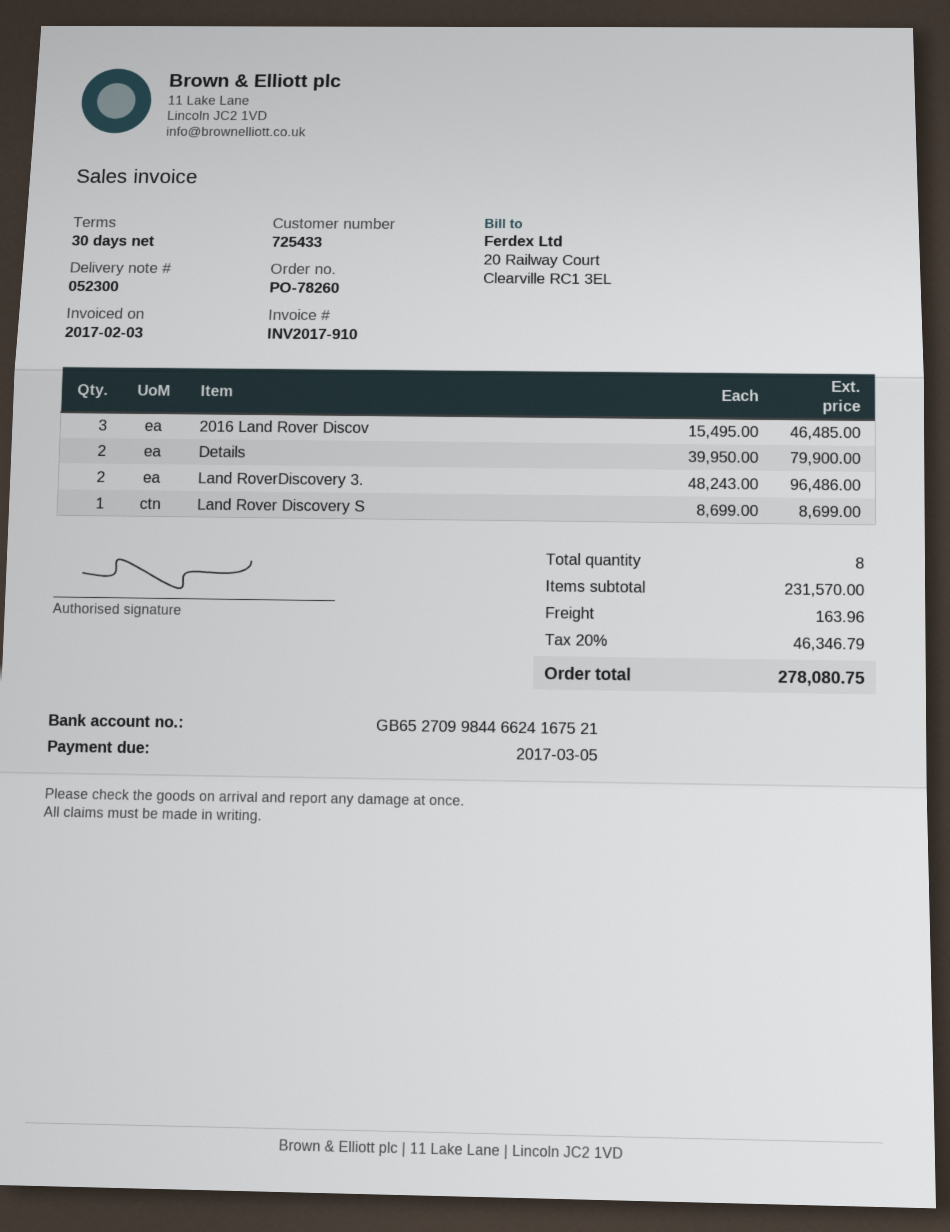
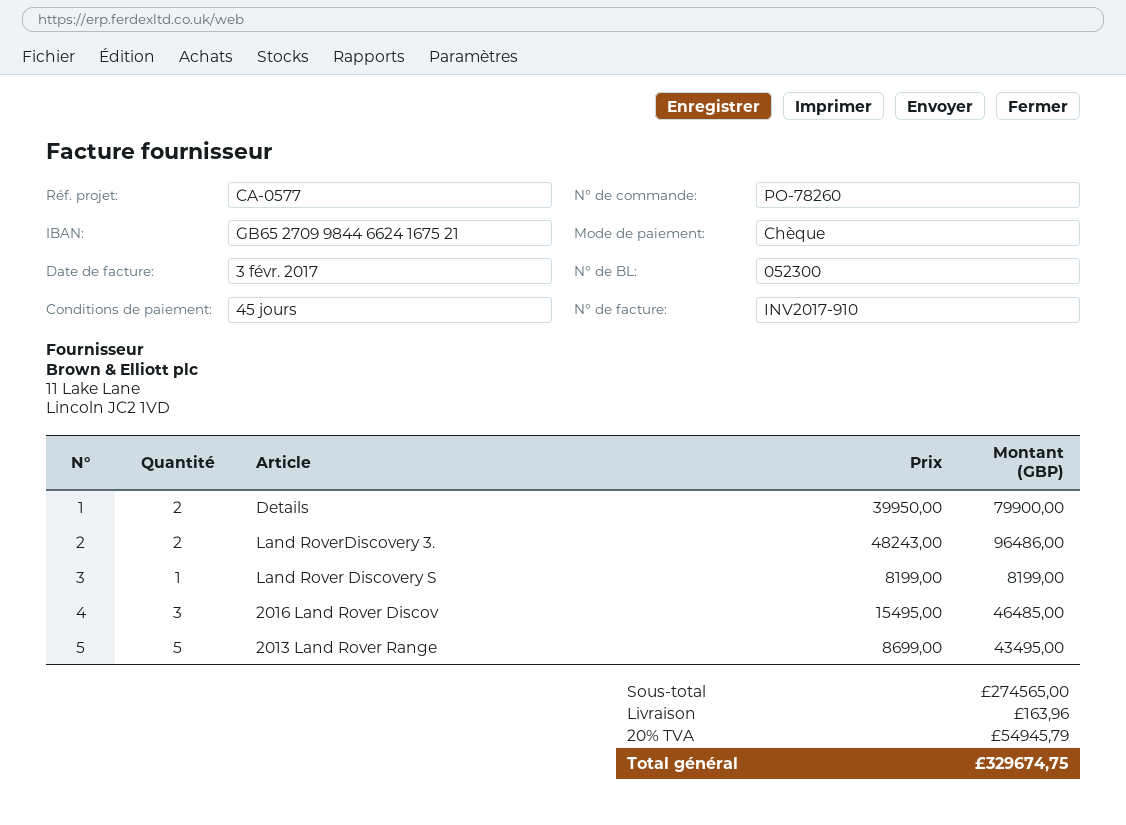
payment terms: 30 days -> 45 days
Land Rover Discovery S: 1 x 8699.00 = 8699.00 -> 1 x 8199.00 = 8199.00
2013 Land Rover Range: none -> 5 x 8699.00 = 43495.00
subtotal: 231570.00 -> 274565.00
tax: 20% = 46346.79 -> 20% = 54945.79
total: 278080.75 -> 329674.75

